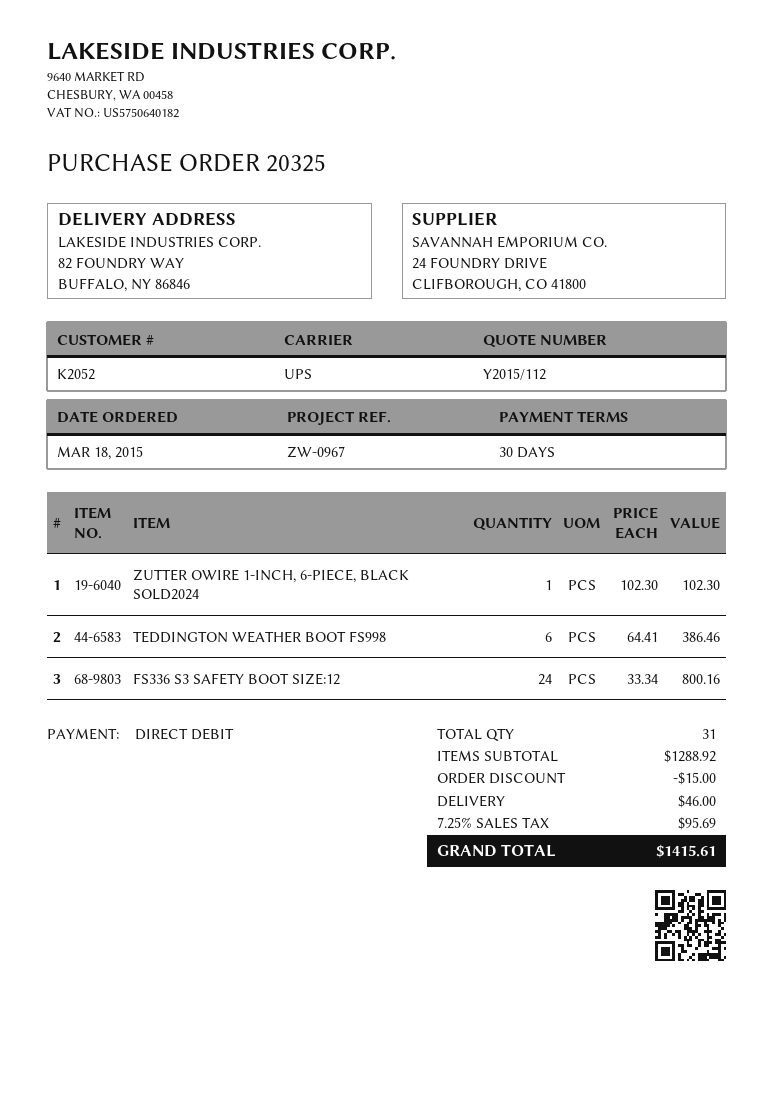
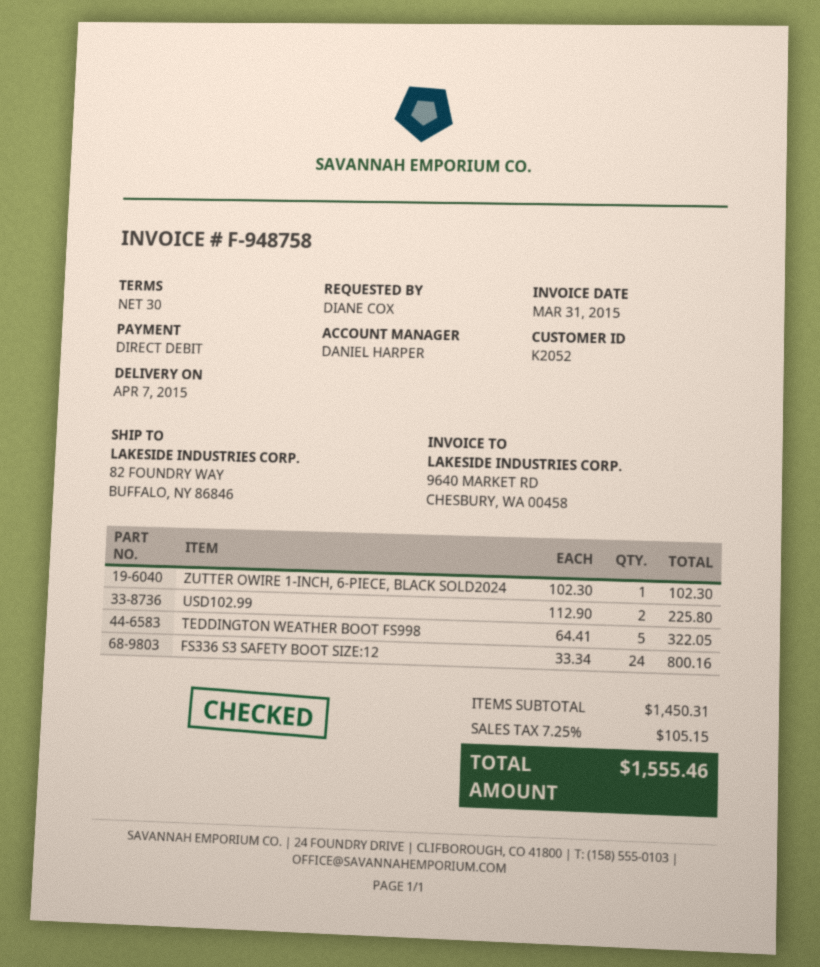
TEDDINGTON WEATHER BOOT FS998: 6 x 64.41 = 386.46 -> 5 x 64.41 = 322.05
USD102.99: none -> 2 x 112.90 = 225.80
subtotal: 1288.92 -> 1450.31
discount: 15.00 -> none
shipping: 46.00 -> none
tax: 7.25% = 95.69 -> 7.25% = 105.15
total: 1415.61 -> 1555.46

